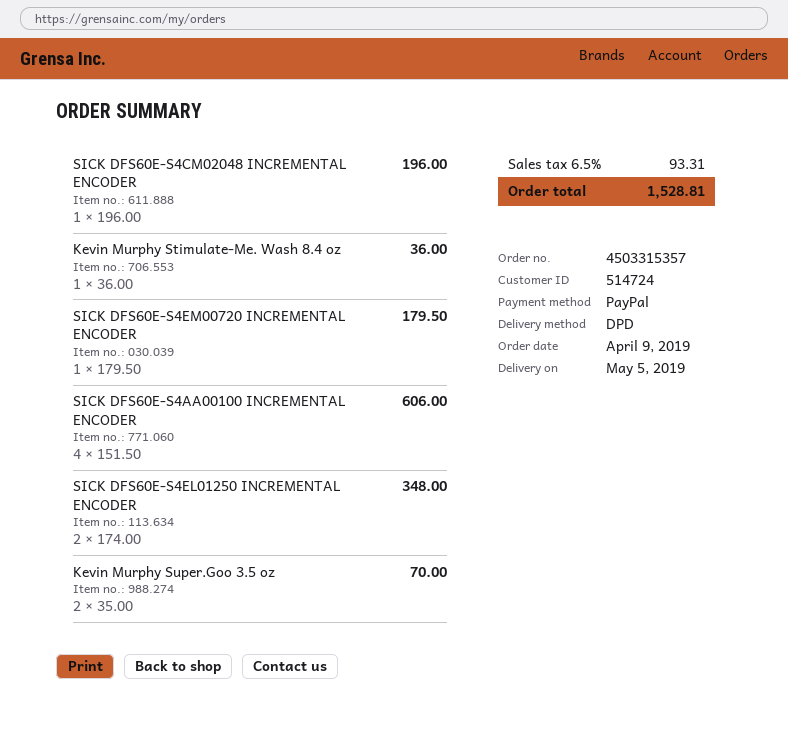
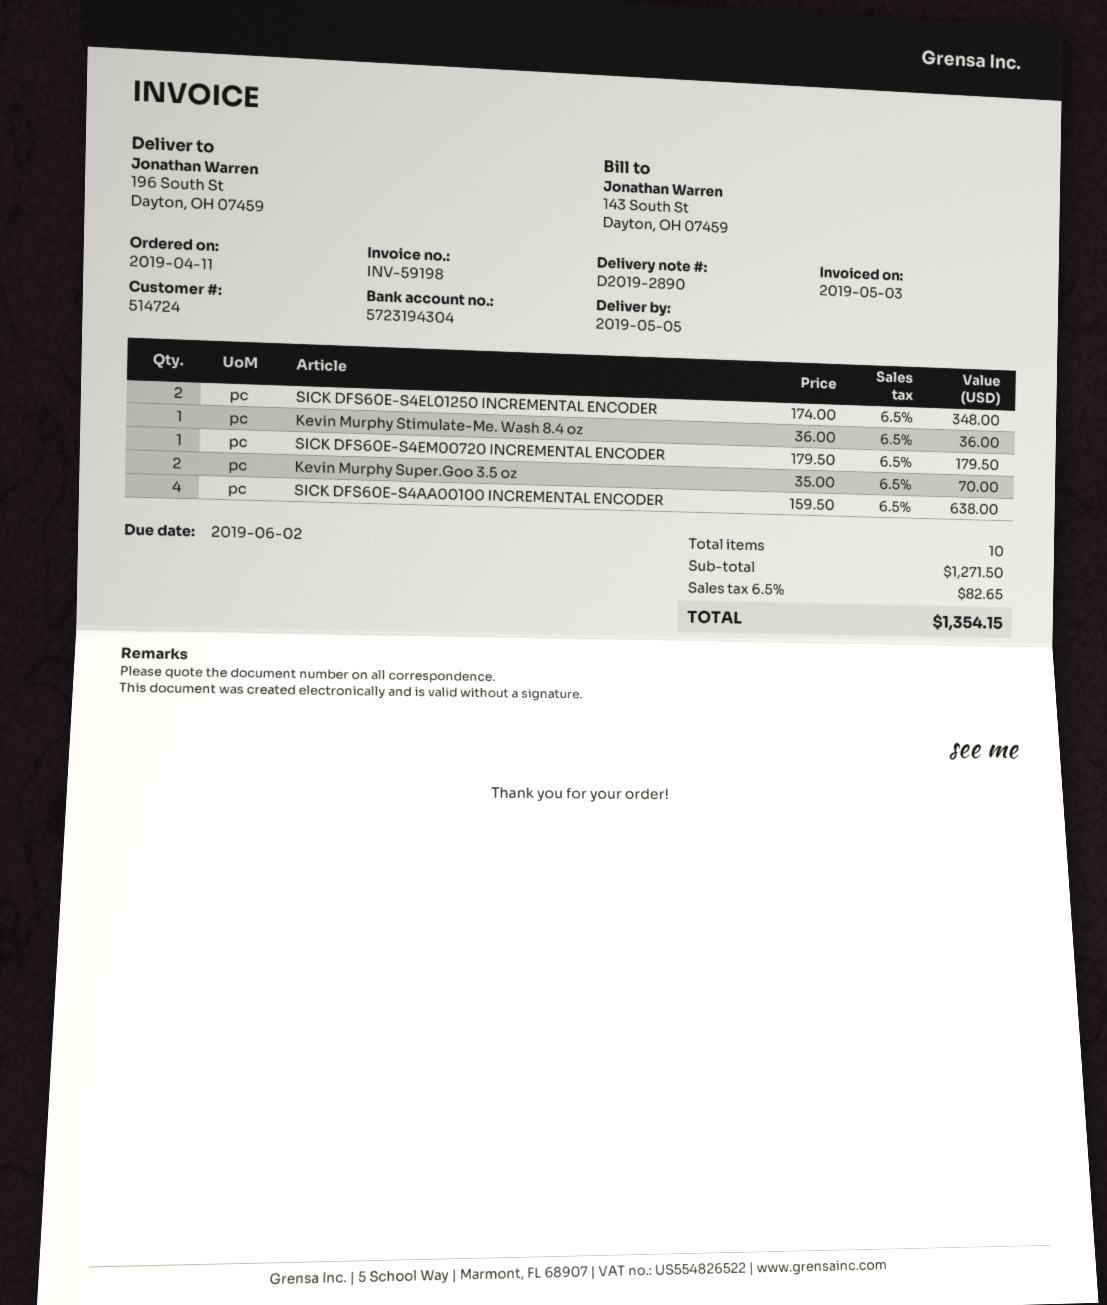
order date: 2019-04-09 -> 2019-04-11
SICK DFS60E-S4CM02048 INCREMENTAL ENCODER: 1 x 196.00 = 196.00 -> none
SICK DFS60E-S4AA00100 INCREMENTAL ENCODER: 4 x 151.50 = 606.00 -> 4 x 159.50 = 638.00
tax: 6.5% = 93.31 -> 6.5% = 82.65
total: 1528.81 -> 1354.15

